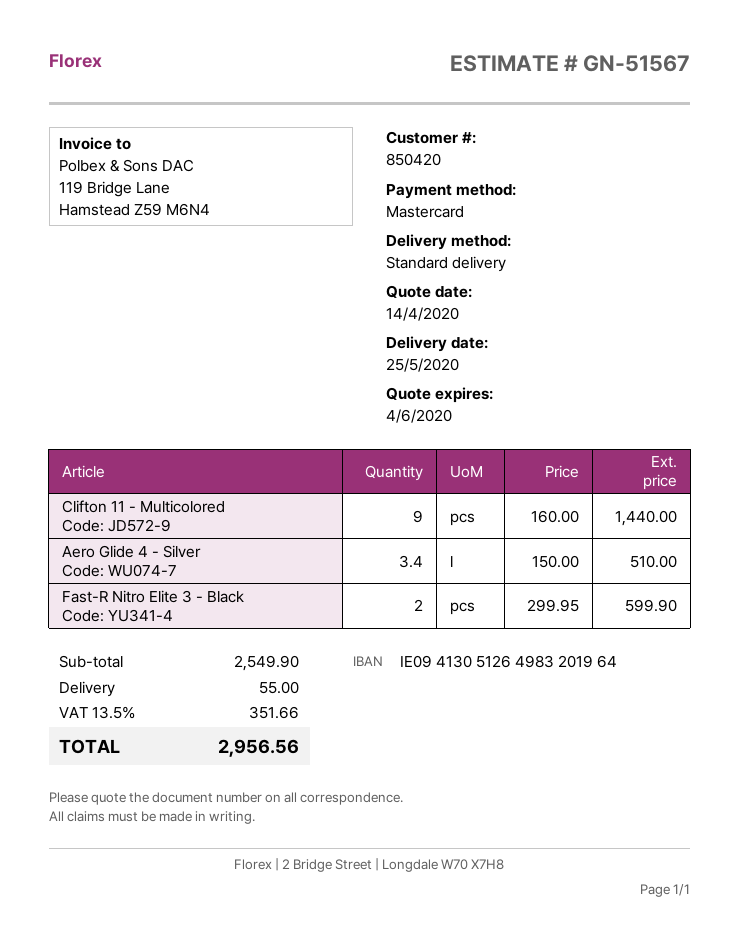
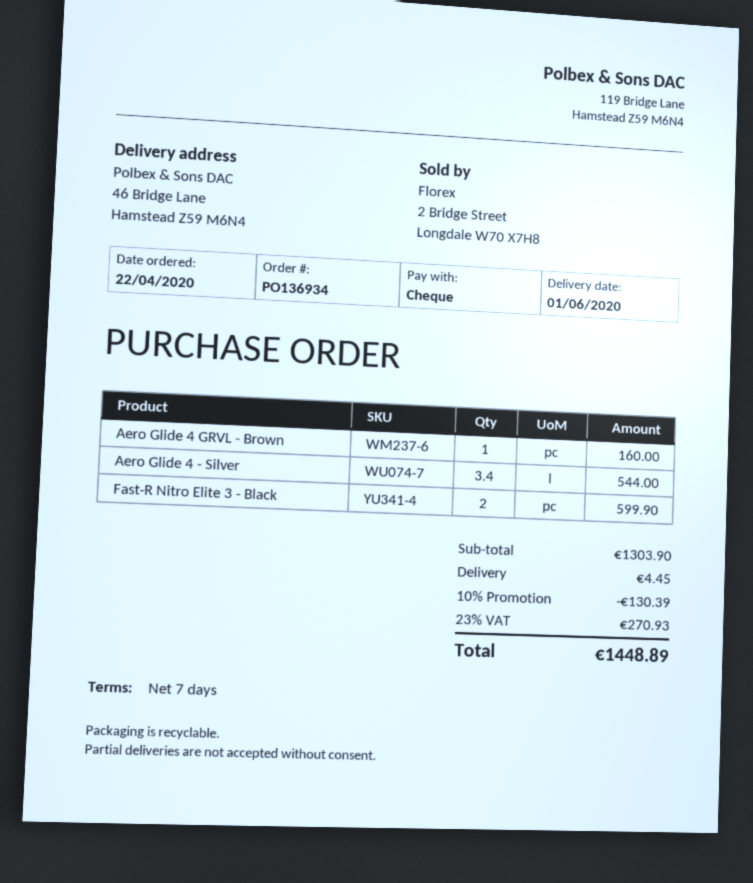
delivery date: 2020-05-25 -> 2020-06-01
payment method: Mastercard -> cheque
Clifton 11 - Multicolored: 9 for 1440.00 -> none
Aero Glide 4 - Silver: 3.4 for 510.00 -> 3.4 for 544.00
Aero Glide 4 GRVL - Brown: none -> 1 for 160.00
subtotal: 2549.90 -> 1303.90
discount: none -> 10% = 130.39
shipping: 55.00 -> 4.45
tax: 13.5% = 351.66 -> 23% = 270.93
total: 2956.56 -> 1448.89

